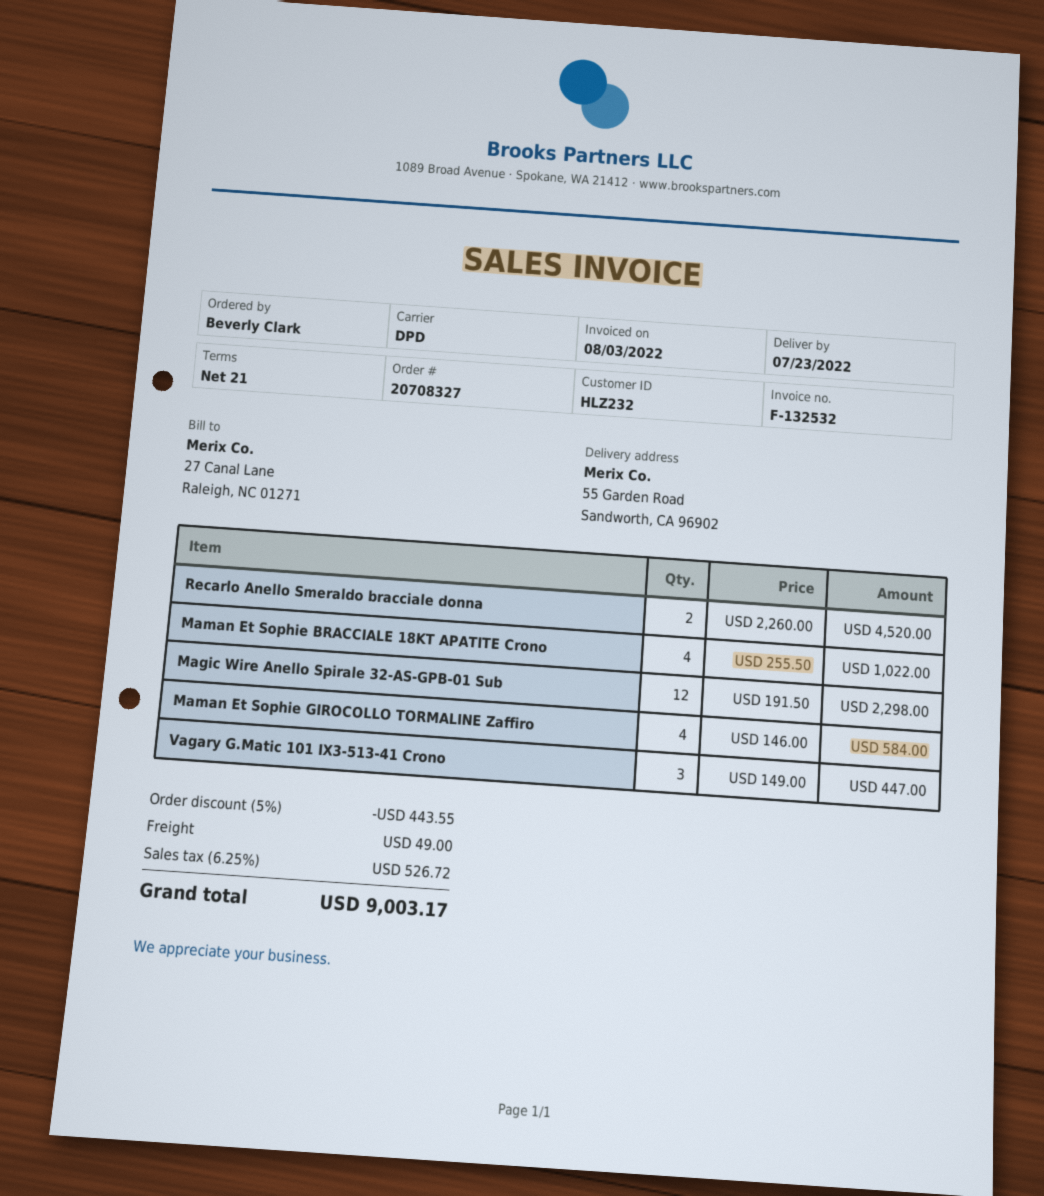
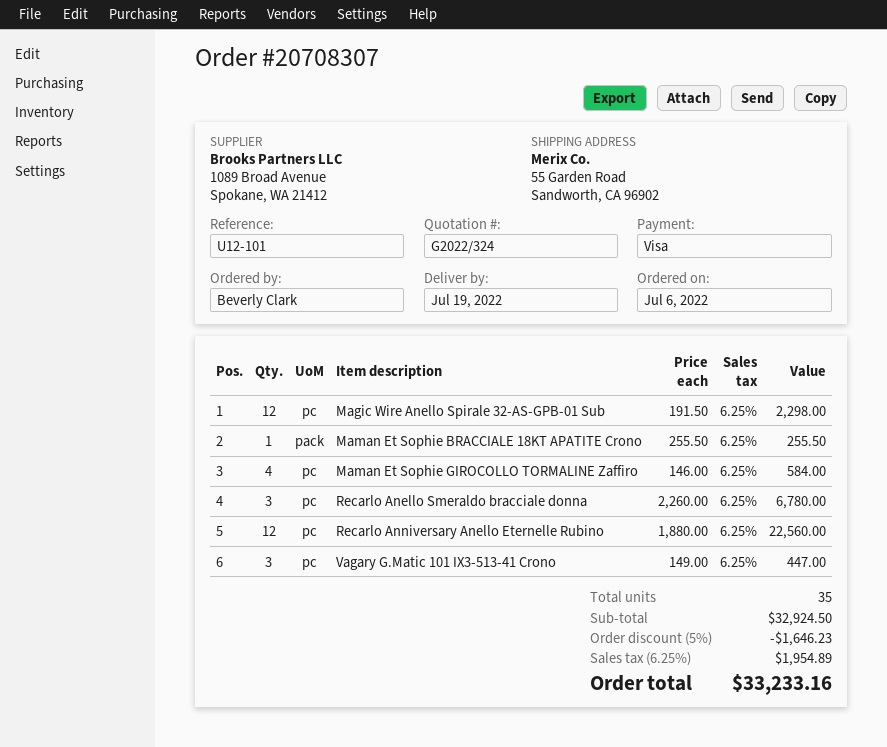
order number: 20708327 -> 20708307
delivery date: 2022-07-23 -> 2022-07-19
Recarlo Anello Smeraldo bracciale donna: 2 x 2260.00 = 4520.00 -> 3 x 2260.00 = 6780.00
Maman Et Sophie BRACCIALE 18KT APATITE Crono: 4 x 255.50 = 1022.00 -> 1 x 255.50 = 255.50
Recarlo Anniversary Anello Eternelle Rubino: none -> 12 x 1880.00 = 22560.00
discount: 5% = 443.55 -> 5% = 1646.23
shipping: 49.00 -> none
tax: 6.25% = 526.72 -> 6.25% = 1954.89
total: 9003.17 -> 33233.16

